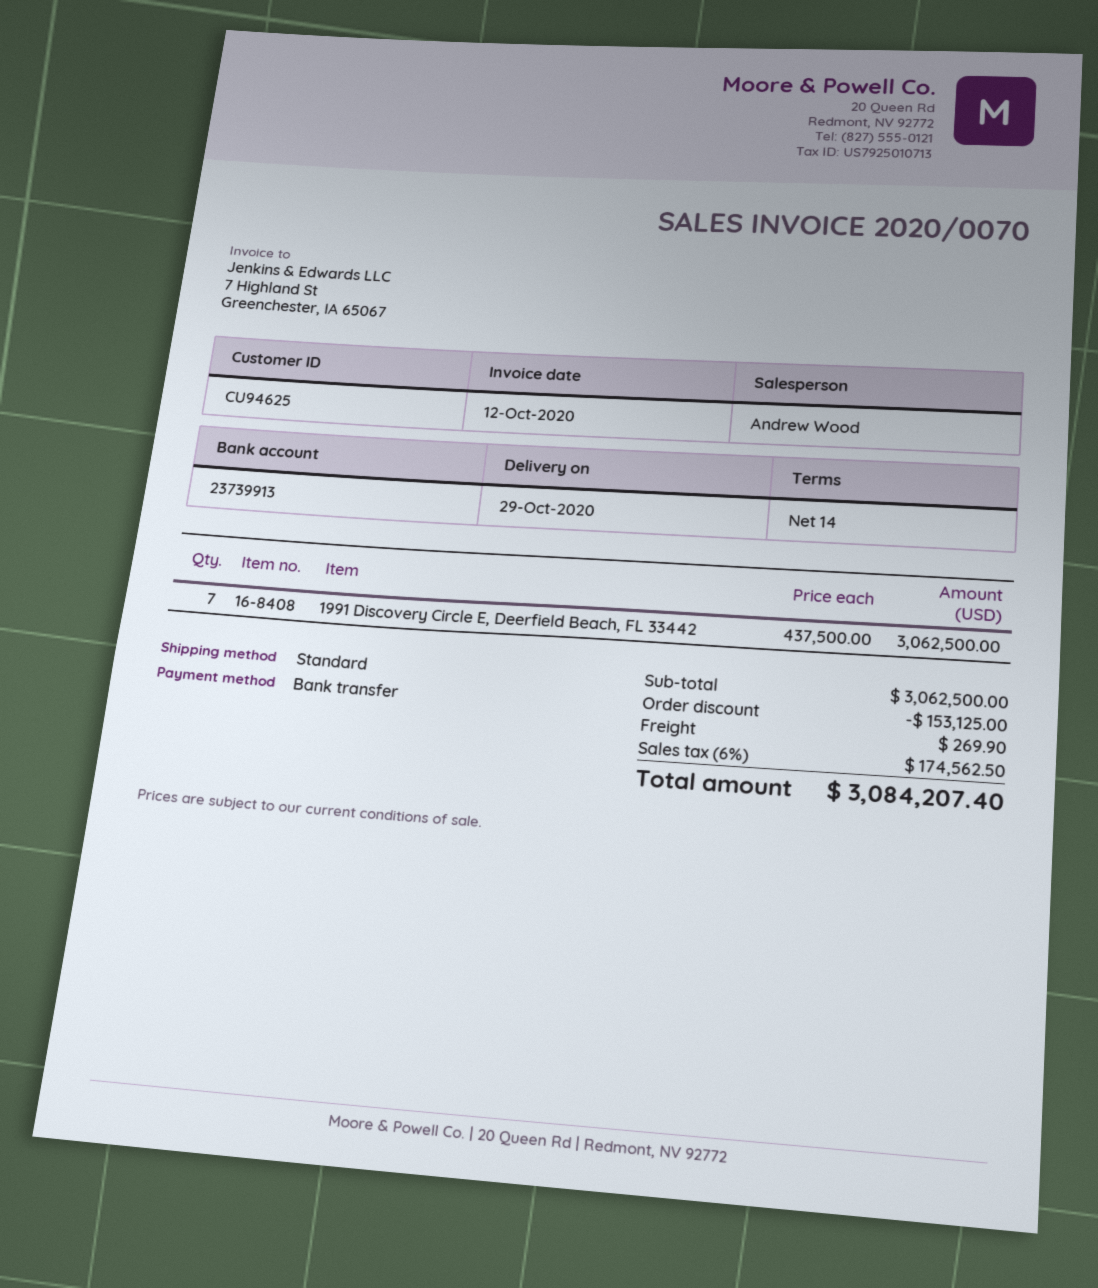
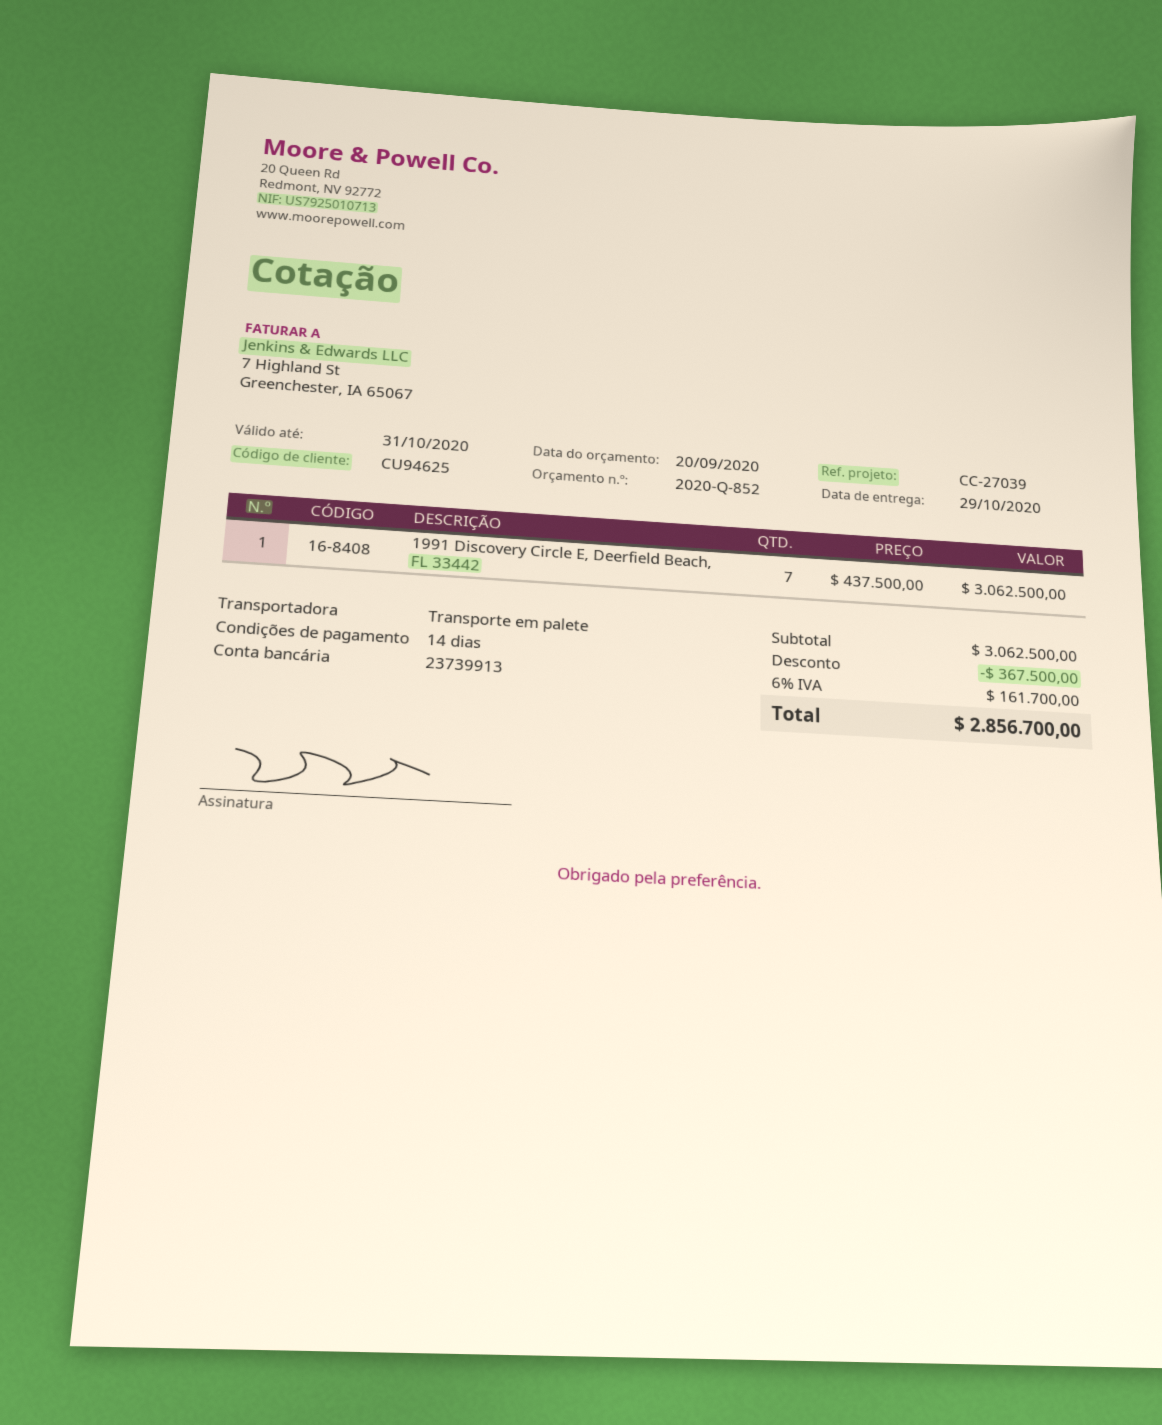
shipping method: standard -> pallet freight
discount: 153125.00 -> 367500.00
shipping: 269.90 -> none
tax: 6% = 174562.50 -> 6% = 161700.00
total: 3084207.40 -> 2856700.00

